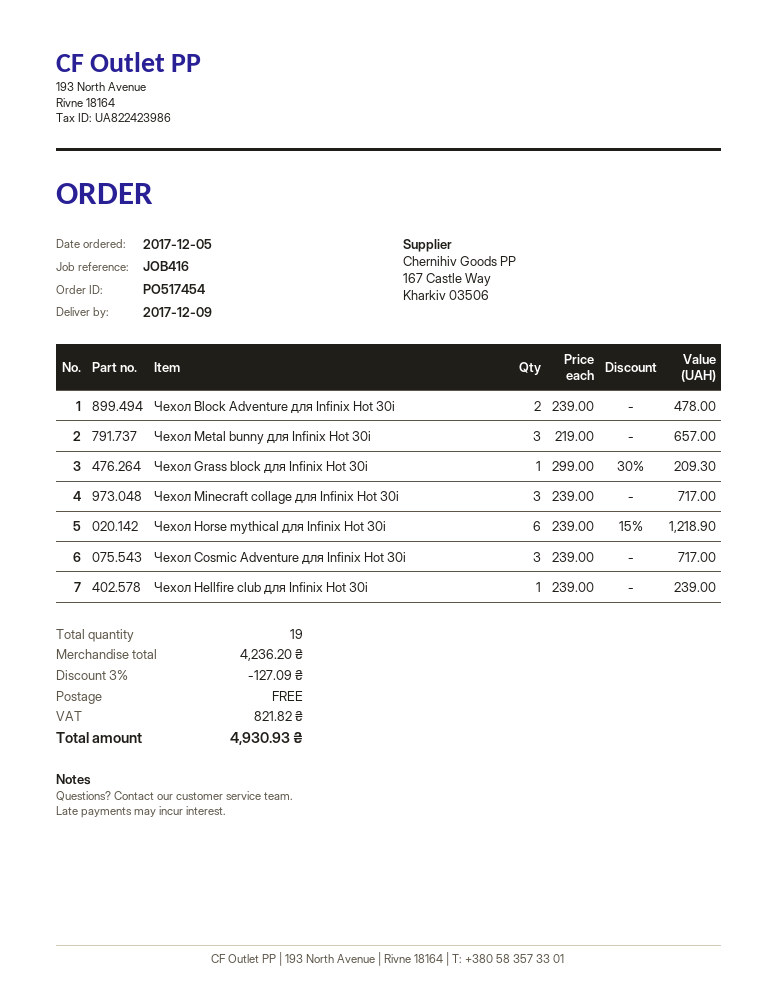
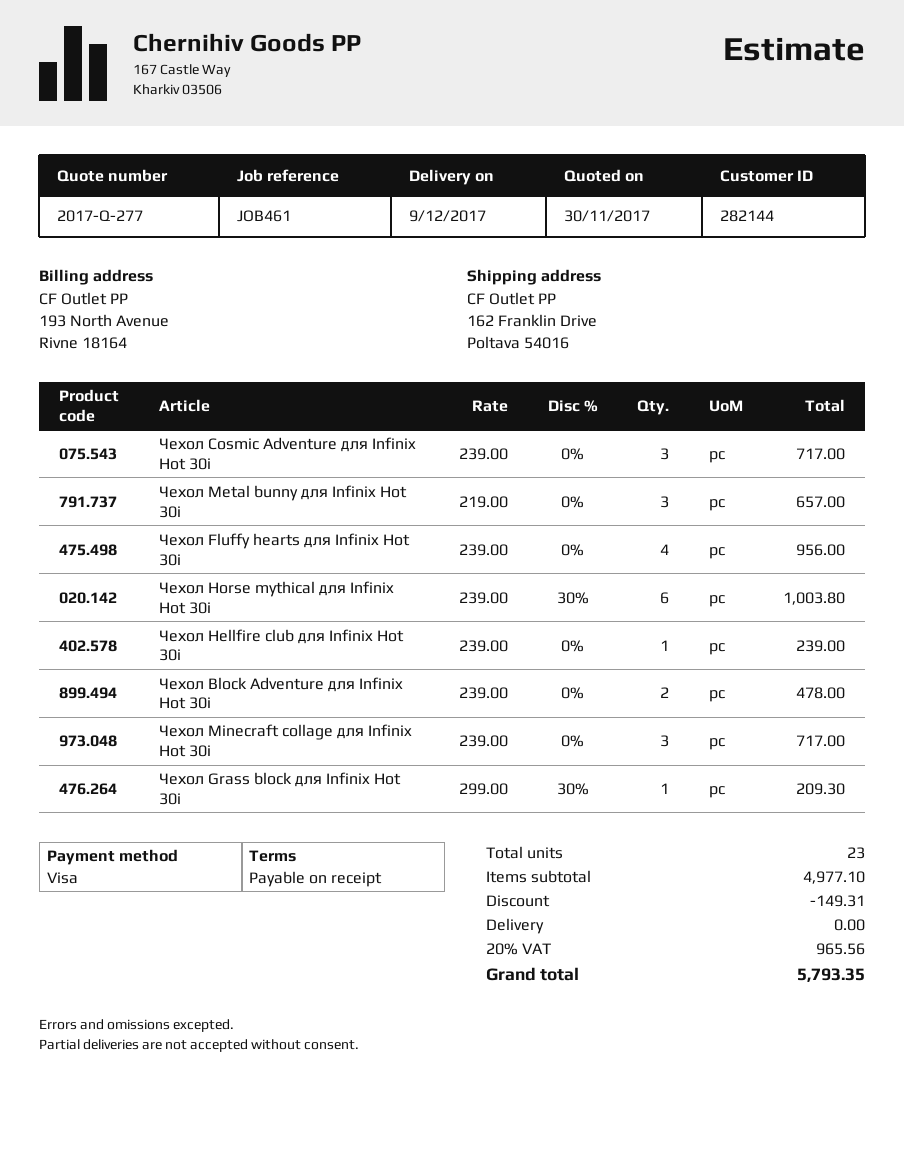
reference: JOB416 -> JOB461
Чехол Horse mythical для Infinix Hot 30i: 6 x 239.00 - 15% = 1218.90 -> 6 x 239.00 - 30% = 1003.80
Чехол Fluffy hearts для Infinix Hot 30i: none -> 4 x 239.00 = 956.00
total quantity: 19 -> 23
subtotal: 4236.20 -> 4977.10
discount: 127.09 -> 149.31
tax: 821.82 -> 965.56
total: 4930.93 -> 5793.35

